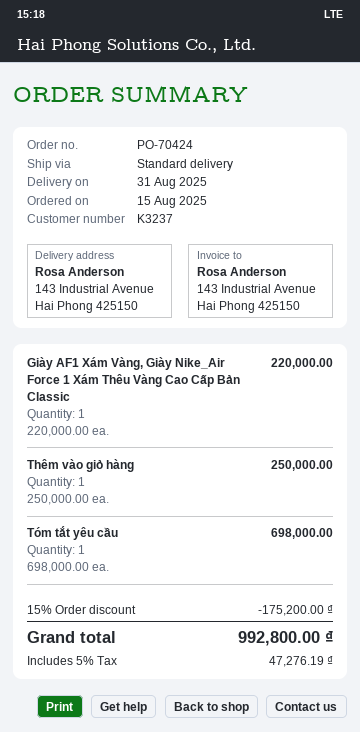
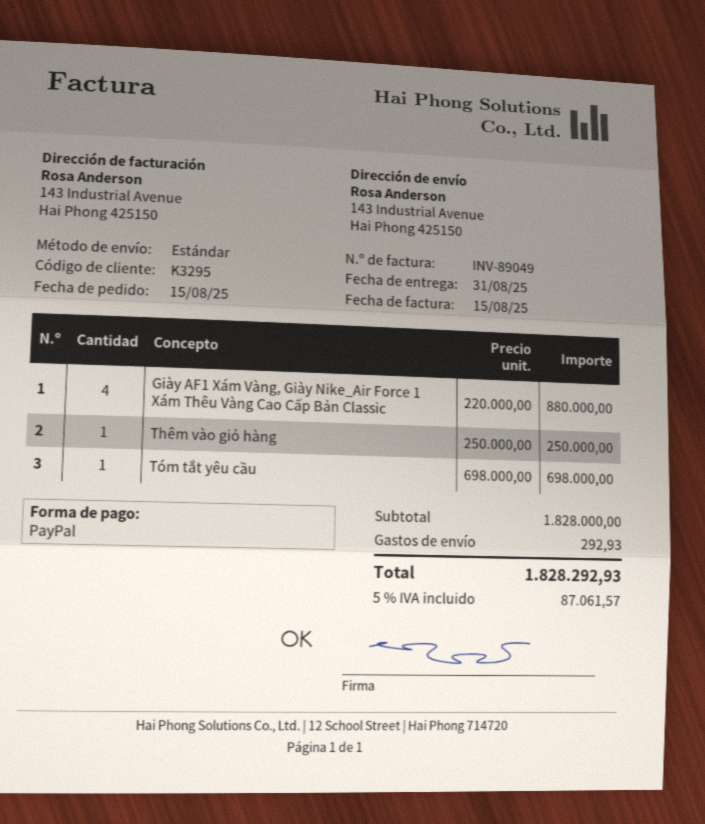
customer number: K3237 -> K3295
Giày AF1 Xám Vàng, Giày Nike_Air Force 1 Xám Thêu Vàng Cao Cấp Bản Classic: 1 x 220000.00 = 220000.00 -> 4 x 220000.00 = 880000.00
discount: 15% = 175200.00 -> none
shipping: none -> 292.93
tax: 5% = 47276.19 -> 5% = 87061.57
total: 992800.00 -> 1828292.93

